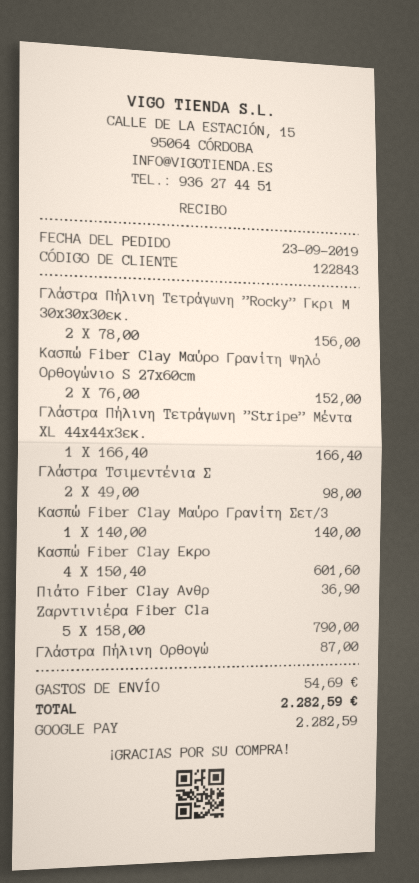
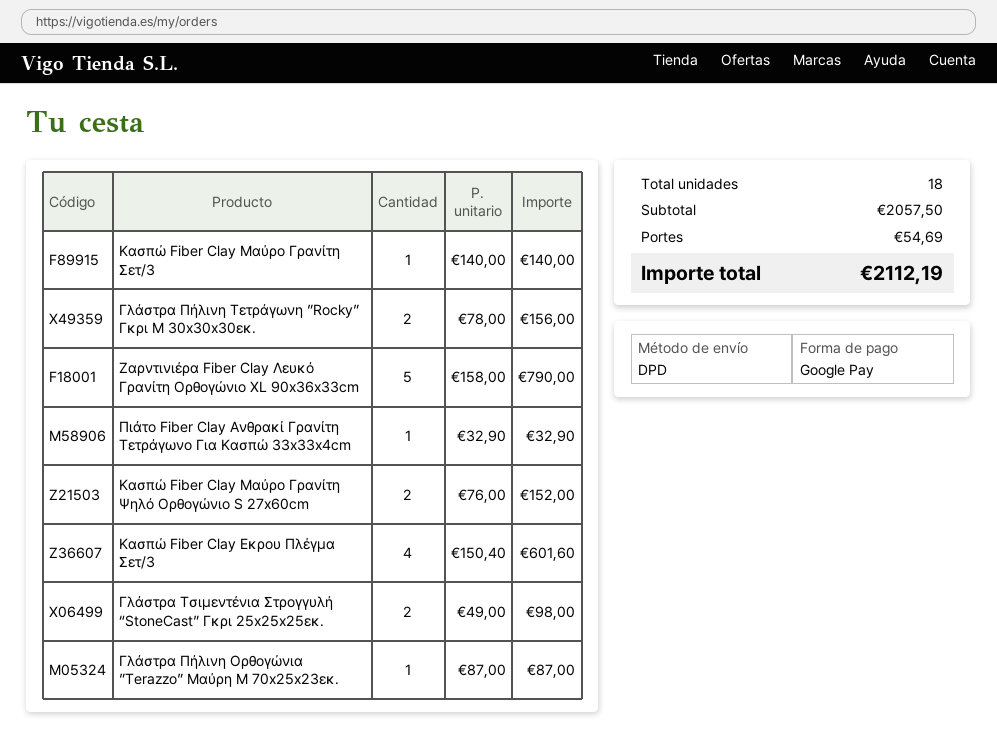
Γλάστρα Πήλινη Τετράγωνη ”Stripe” Μέντα XL 44x44x3εκ.: 1 x 166.40 = 166.40 -> none
Πιάτο Fiber Clay Ανθρ: 1 x 36.90 = 36.90 -> 1 x 32.90 = 32.90
total: 2282.59 -> 2112.19

